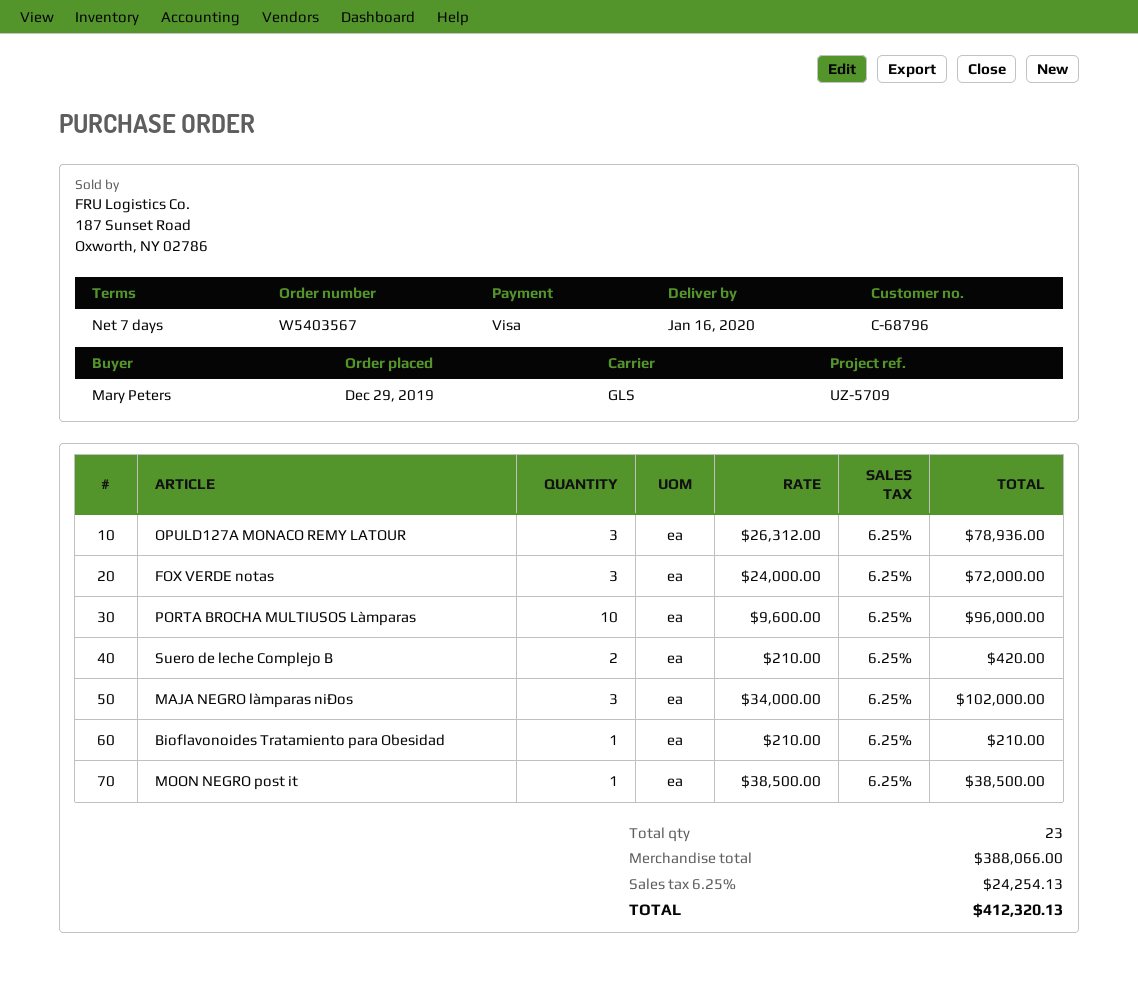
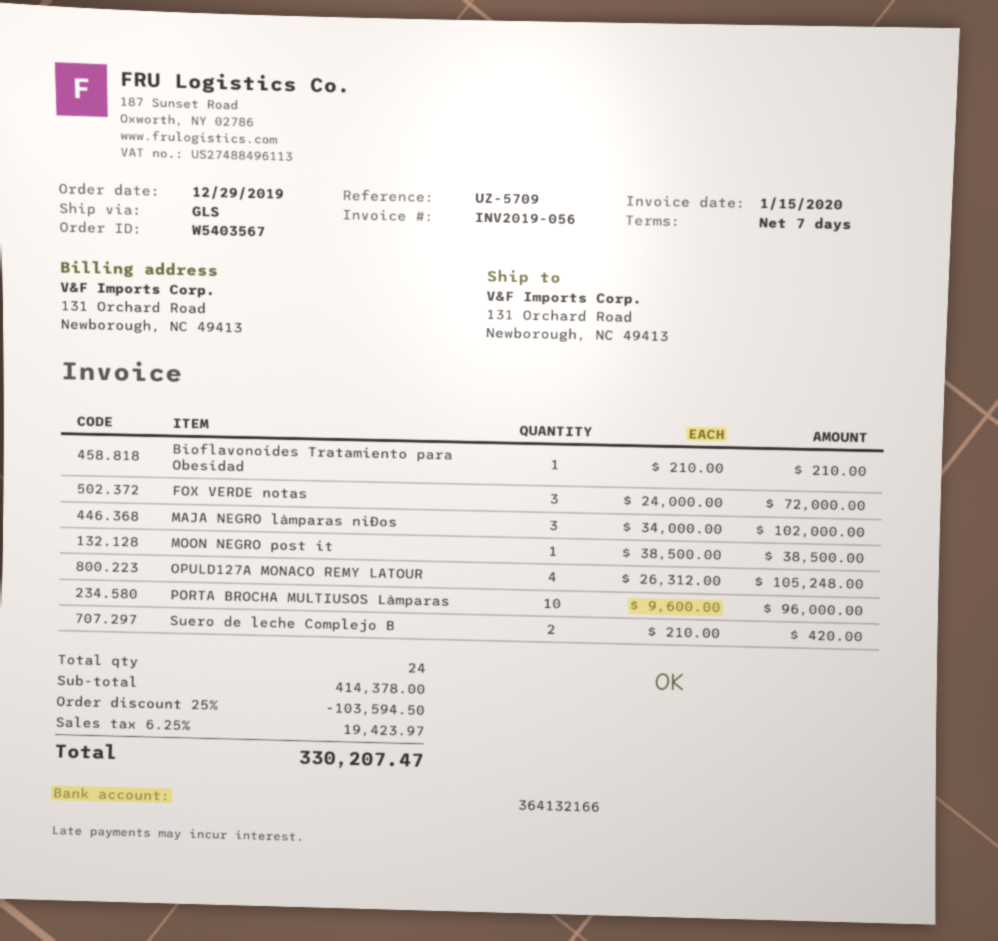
OPULD127A MONACO REMY LATOUR: 3 x 26312.00 = 78936.00 -> 4 x 26312.00 = 105248.00
total quantity: 23 -> 24
subtotal: 388066.00 -> 414378.00
discount: none -> 25% = 103594.50
tax: 6.25% = 24254.13 -> 6.25% = 19423.97
total: 412320.13 -> 330207.47

